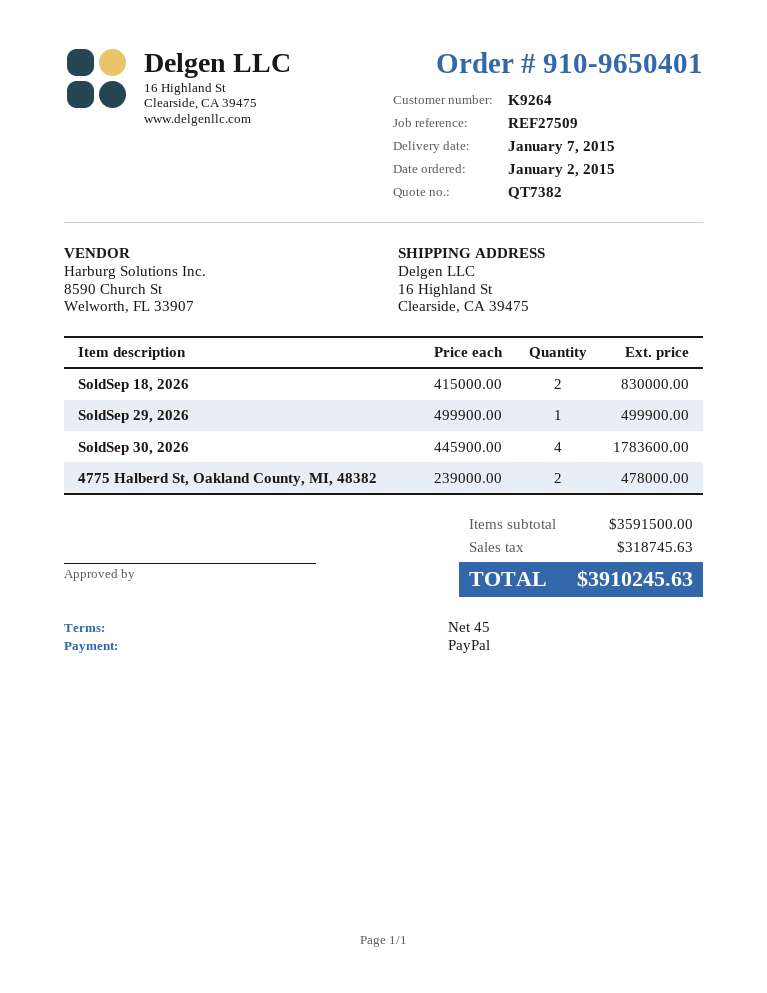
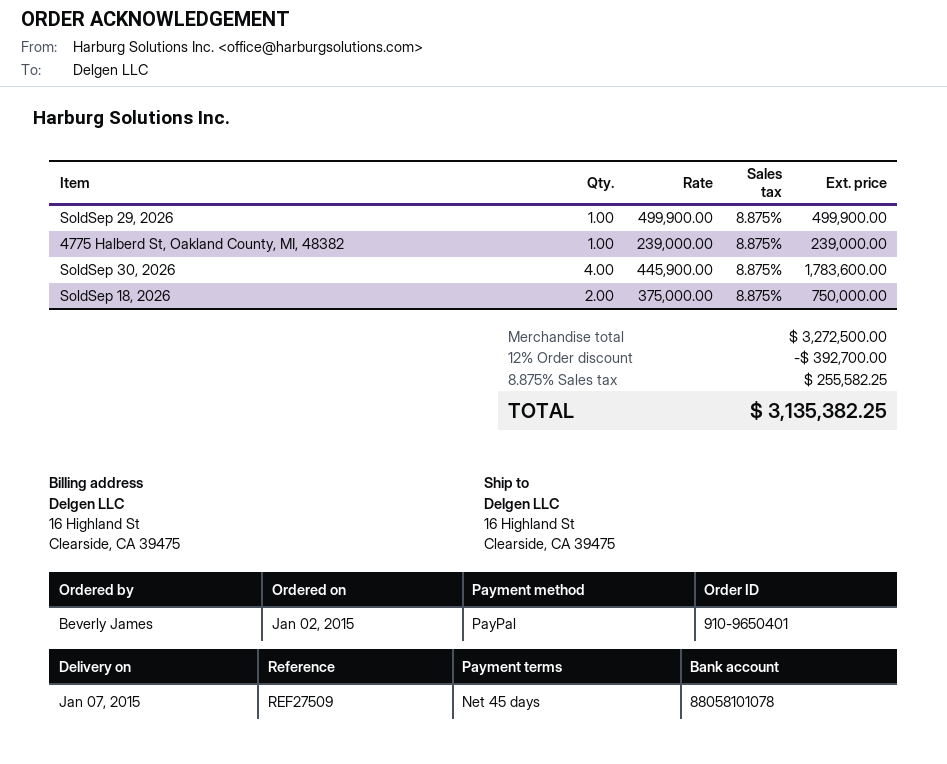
SoldSep 18, 2026: 2 x 415000.00 = 830000.00 -> 2 x 375000.00 = 750000.00
4775 Halberd St, Oakland County, MI, 48382: 2 x 239000.00 = 478000.00 -> 1 x 239000.00 = 239000.00
subtotal: 3591500.00 -> 3272500.00
discount: none -> 12% = 392700.00
tax: 318745.63 -> 255582.25
total: 3910245.63 -> 3135382.25

